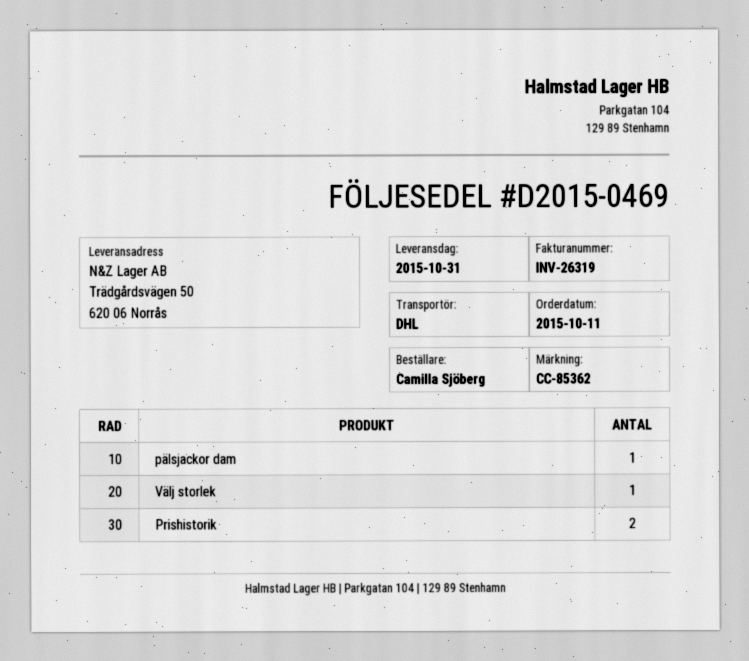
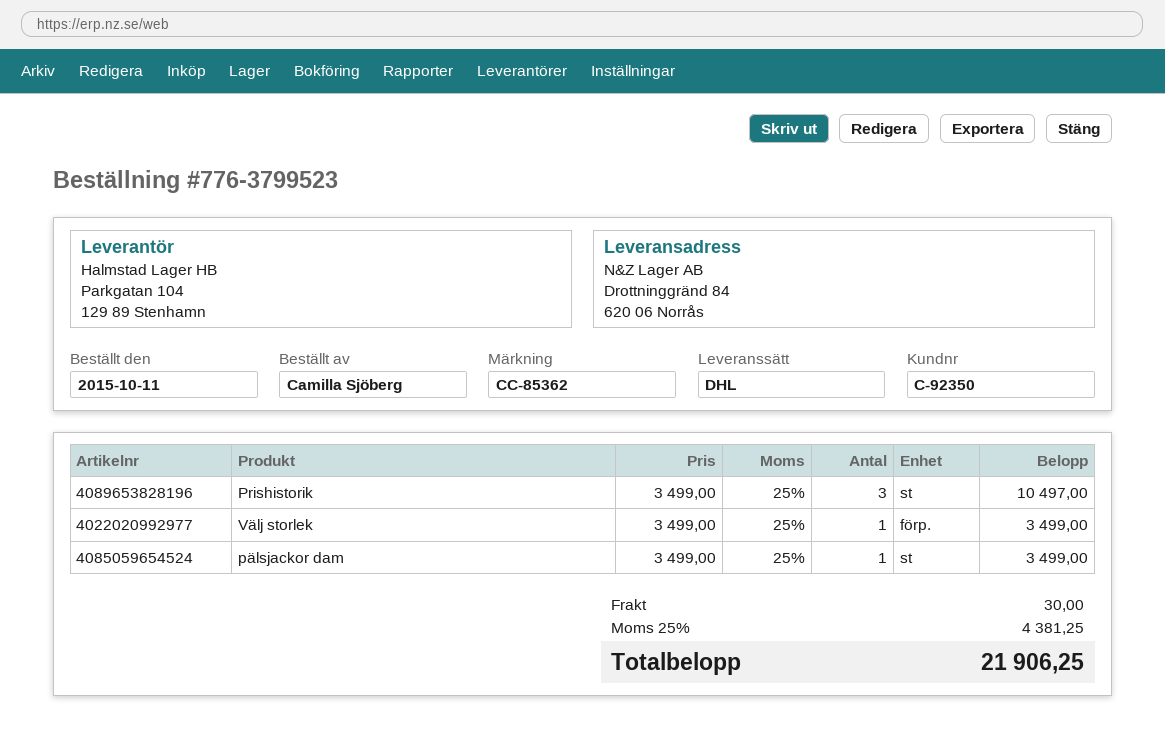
ship to: Trädgårdsvägen 50, 620 06 Norrås -> Drottninggränd 84, 620 06 Norrås
Prishistorik: 2 -> 3

